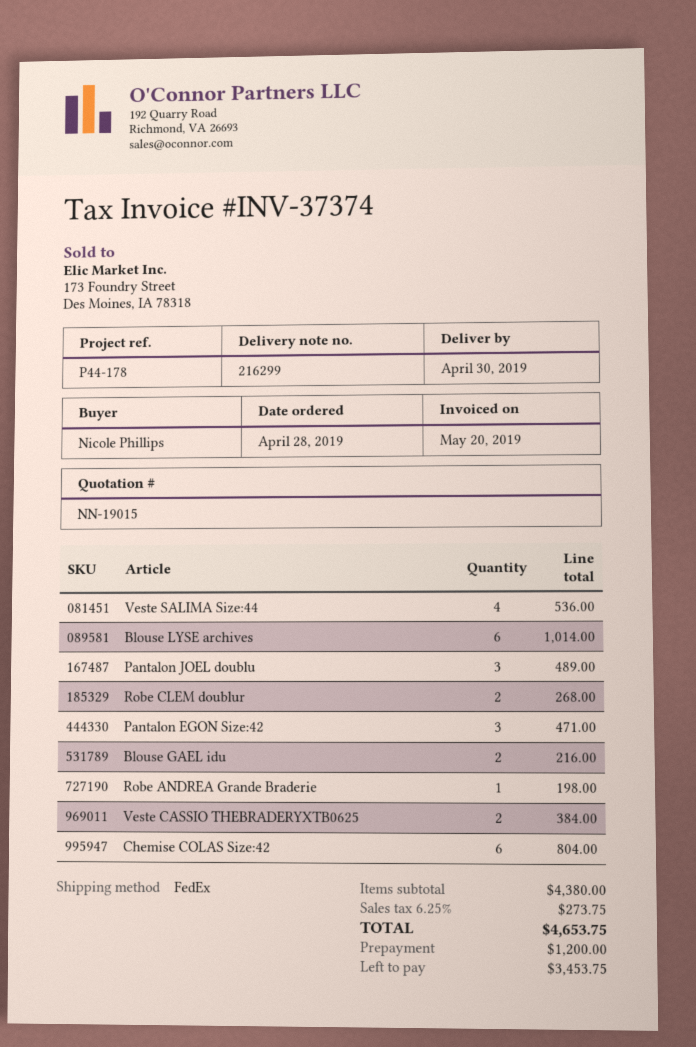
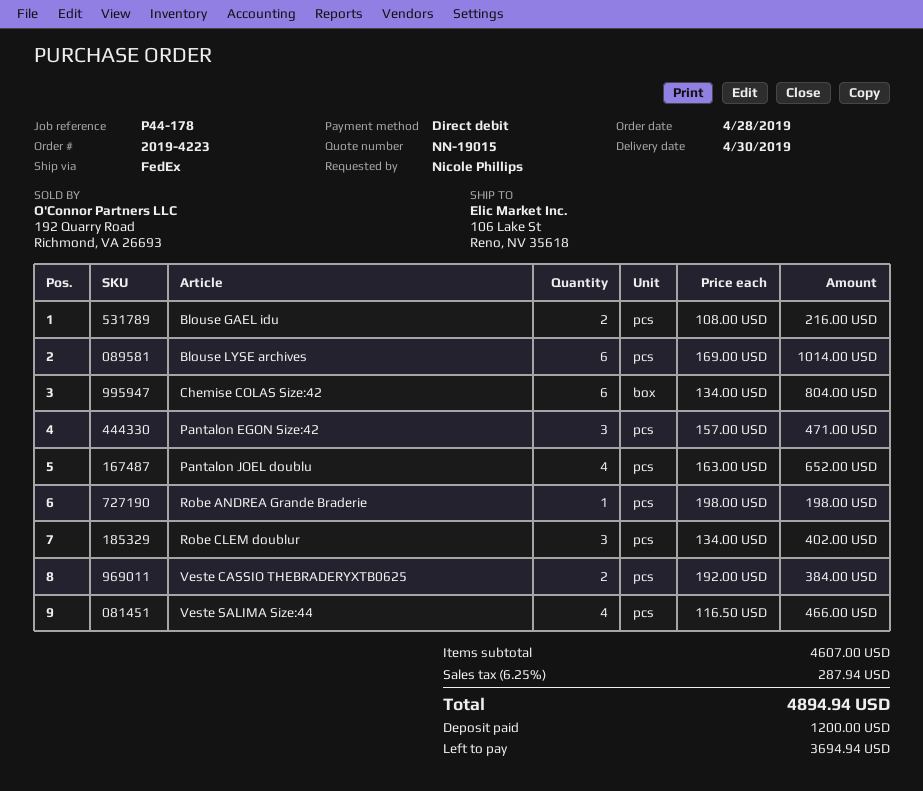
Veste SALIMA Size:44: 4 for 536.00 -> 4 for 466.00
Pantalon JOEL doublu: 3 for 489.00 -> 4 for 652.00
Robe CLEM doublur: 2 for 268.00 -> 3 for 402.00
subtotal: 4380.00 -> 4607.00
tax: 6.25% = 273.75 -> 6.25% = 287.94
total: 4653.75 -> 4894.94
balance: 3453.75 -> 3694.94

